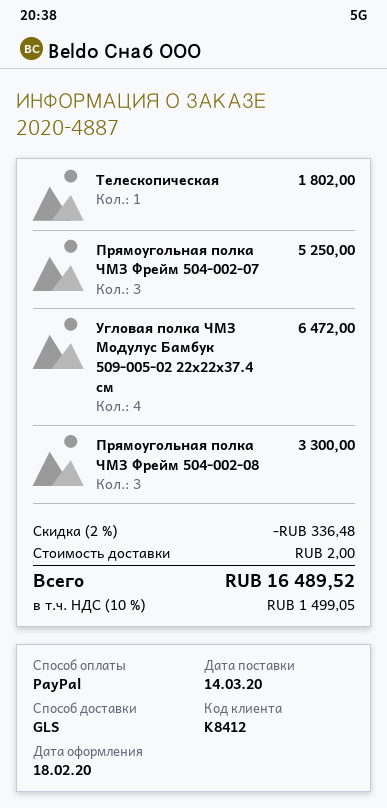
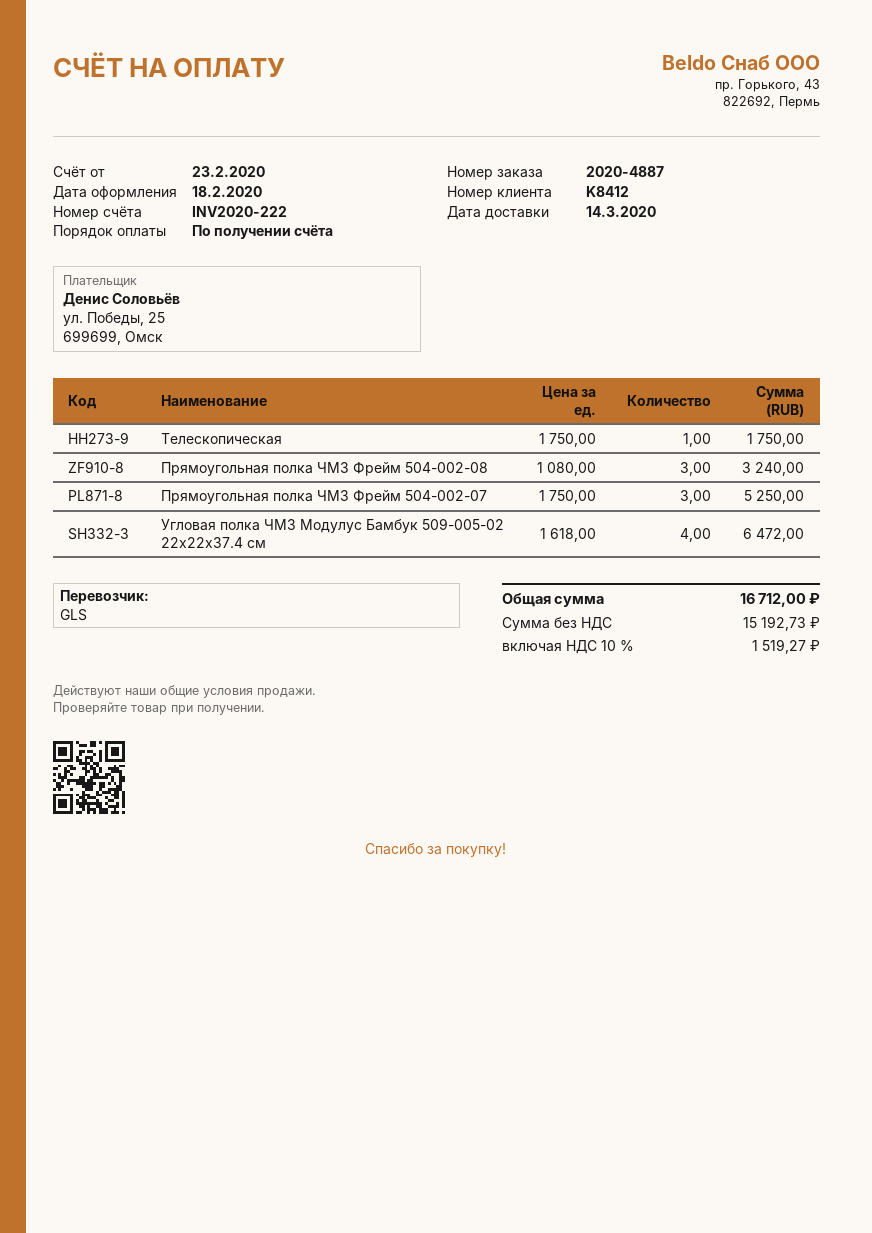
Телескопическая: 1 for 1802.00 -> 1 for 1750.00
Прямоугольная полка ЧМЗ Фрейм 504-002-08: 3 for 3300.00 -> 3 for 3240.00
discount: 2% = 336.48 -> none
shipping: 2.00 -> none
tax: 10% = 1499.05 -> 10% = 1519.27
total: 16489.52 -> 16712.00

